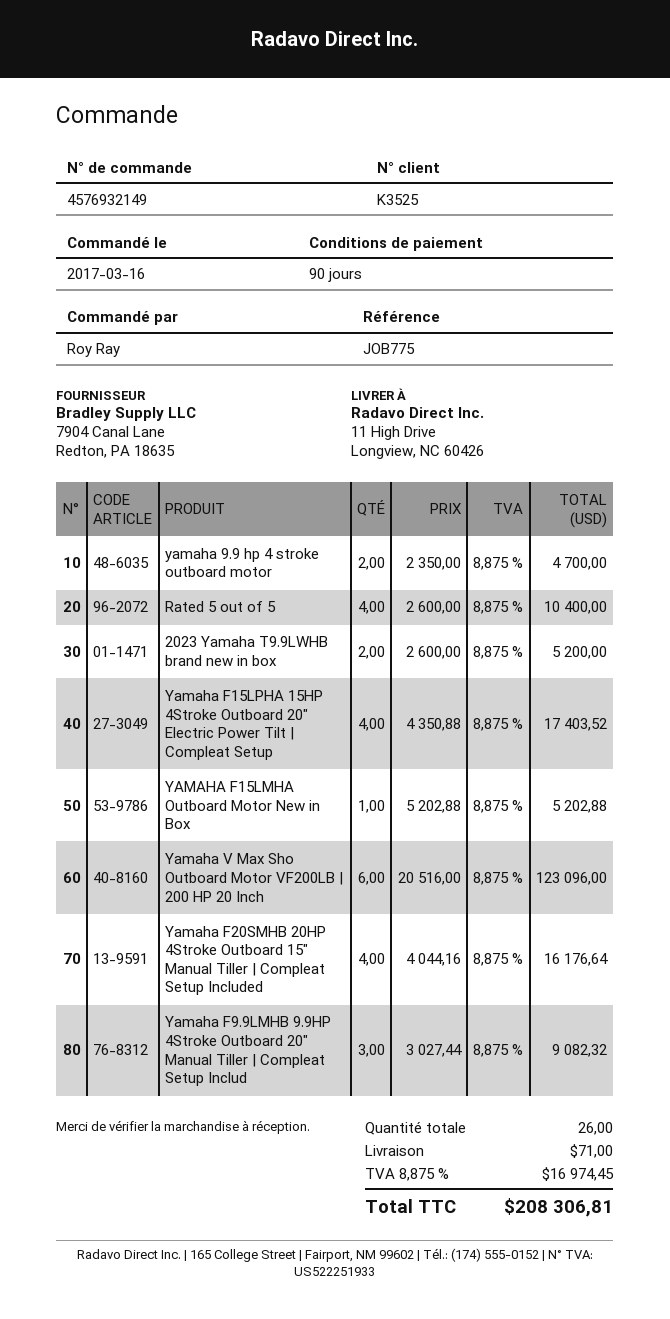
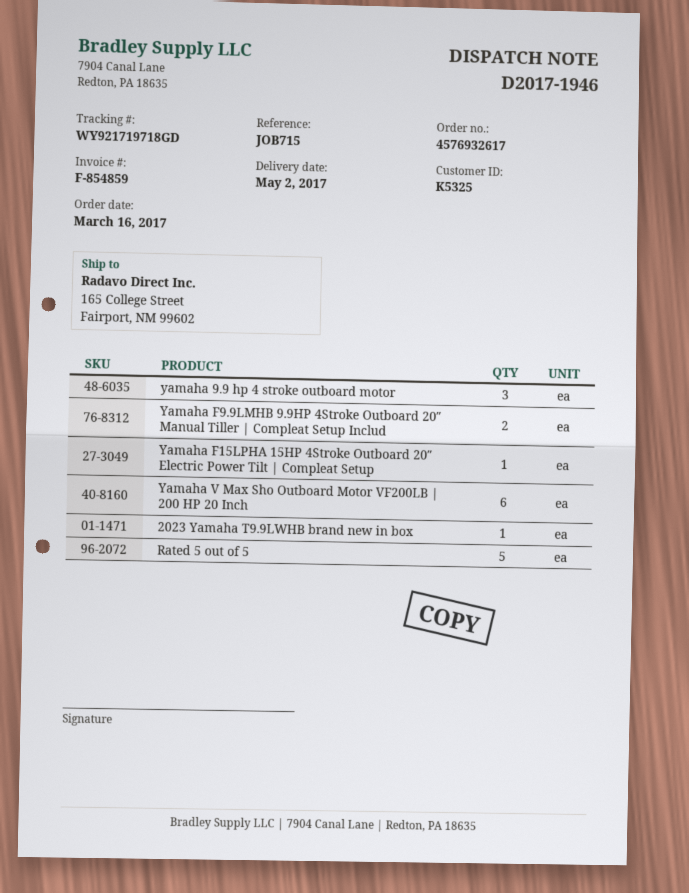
order number: 4576932149 -> 4576932617
customer number: K3525 -> K5325
reference: JOB775 -> JOB715
ship to: 11 High Drive, Longview, NC 60426 -> 165 College Street, Fairport, NM 99602
yamaha 9.9 hp 4 stroke outboard motor: 2 -> 3
Rated 5 out of 5: 4 -> 5
2023 Yamaha T9.9LWHB brand new in box: 2 -> 1
Yamaha F15LPHA 15HP 4Stroke Outboard 20″ Electric Power Tilt | Compleat Setup: 4 -> 1
YAMAHA F15LMHA Outboard Motor New in Box: 1 -> none
Yamaha F20SMHB 20HP 4Stroke Outboard 15″ Manual Tiller | Compleat Setup Included: 4 -> none
Yamaha F9.9LMHB 9.9HP 4Stroke Outboard 20″ Manual Tiller | Compleat Setup Includ: 3 -> 2

